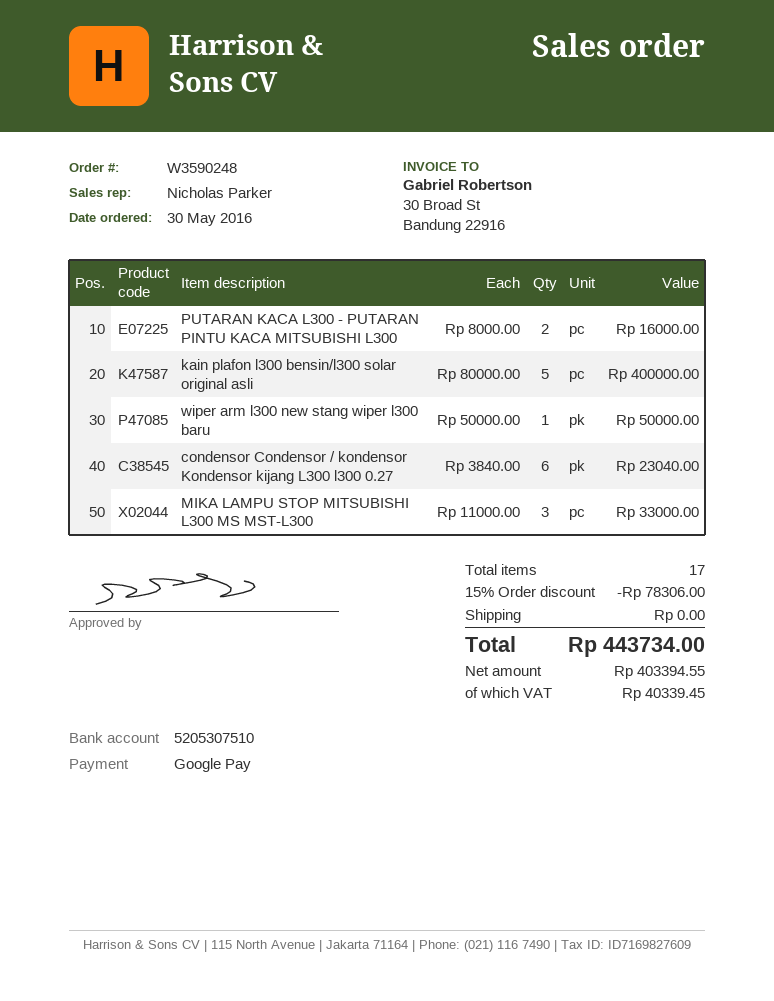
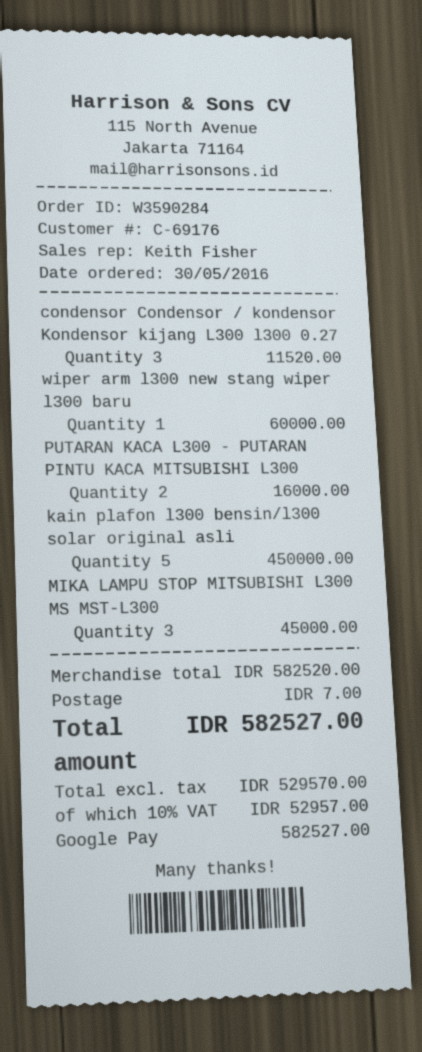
order number: W3590248 -> W3590284
sales rep: Nicholas Parker -> Keith Fisher
kain plafon l300 bensin/l300 solar original asli: 5 for 400000.00 -> 5 for 450000.00
wiper arm l300 new stang wiper l300 baru: 1 for 50000.00 -> 1 for 60000.00
condensor Condensor / kondensor Kondensor kijang L300 l300 0.27: 6 for 23040.00 -> 3 for 11520.00
MIKA LAMPU STOP MITSUBISHI L300 MS MST-L300: 3 for 33000.00 -> 3 for 45000.00
discount: 15% = 78306.00 -> none
shipping: 0.00 -> 7.00
net: 403394.55 -> 529570.00
tax: 40339.45 -> 52957.00
total: 443734.00 -> 582527.00

